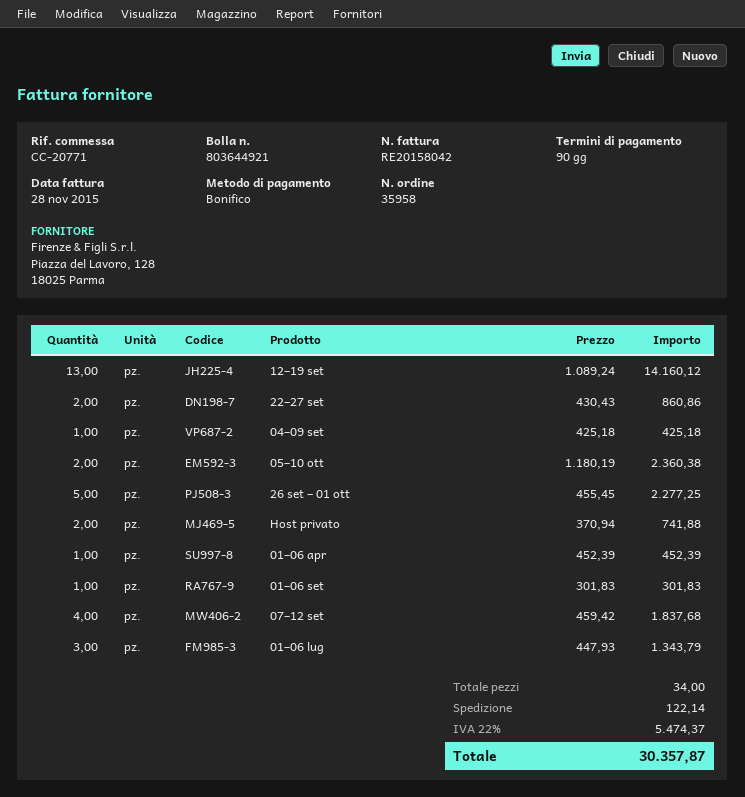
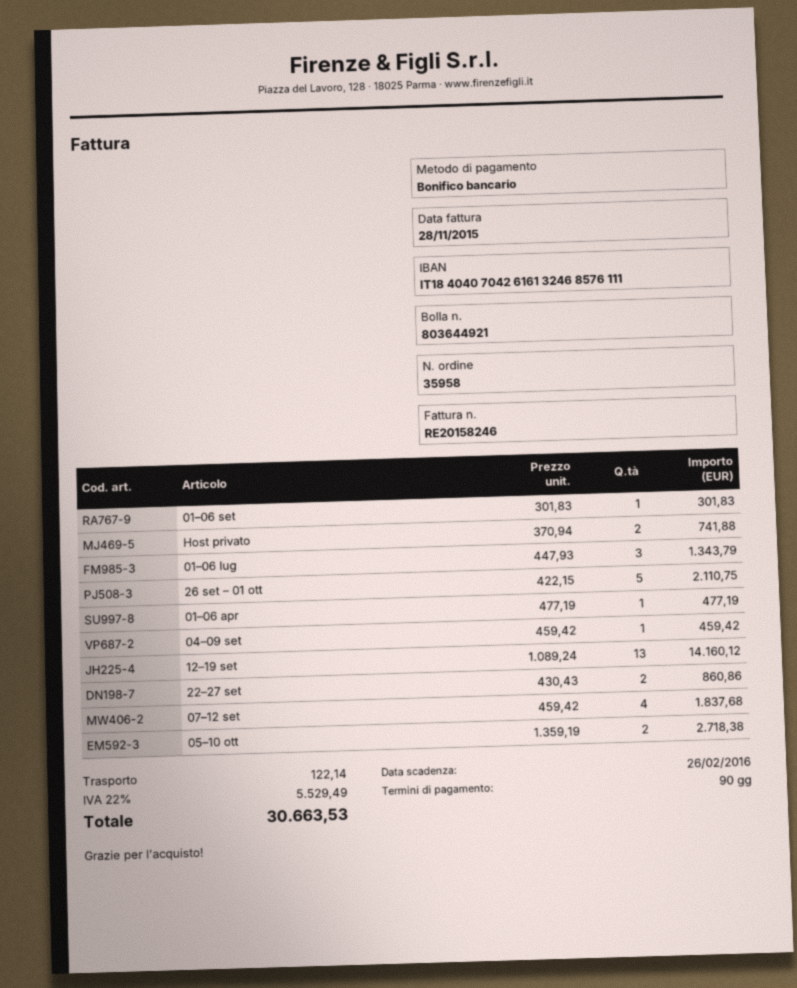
invoice number: RE20158042 -> RE20158246
04–09 set: 1 x 425.18 = 425.18 -> 1 x 459.42 = 459.42
05–10 ott: 2 x 1180.19 = 2360.38 -> 2 x 1359.19 = 2718.38
26 set – 01 ott: 5 x 455.45 = 2277.25 -> 5 x 422.15 = 2110.75
01–06 apr: 1 x 452.39 = 452.39 -> 1 x 477.19 = 477.19
tax: 22% = 5474.37 -> 22% = 5529.49
total: 30357.87 -> 30663.53

